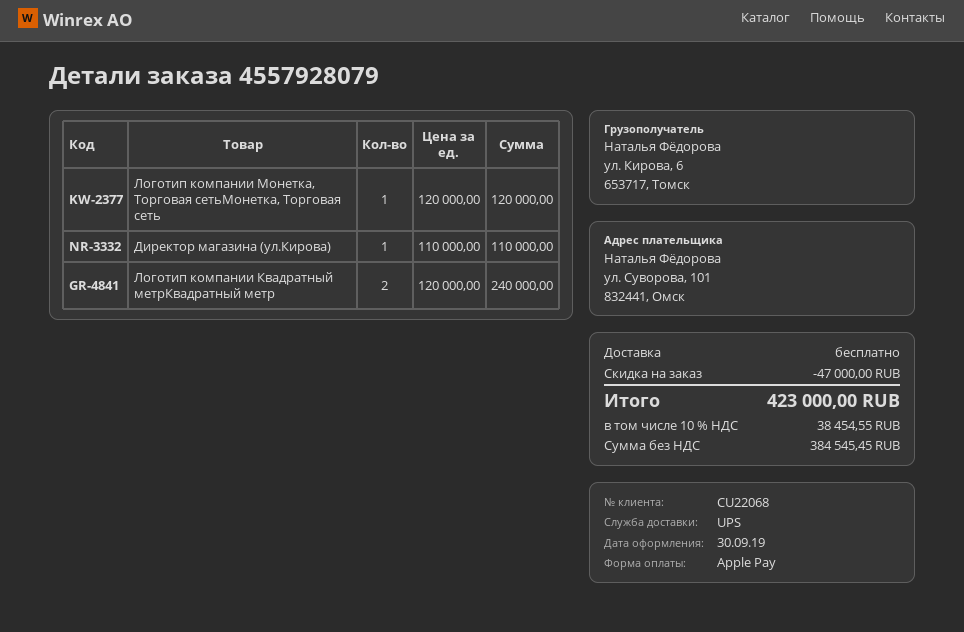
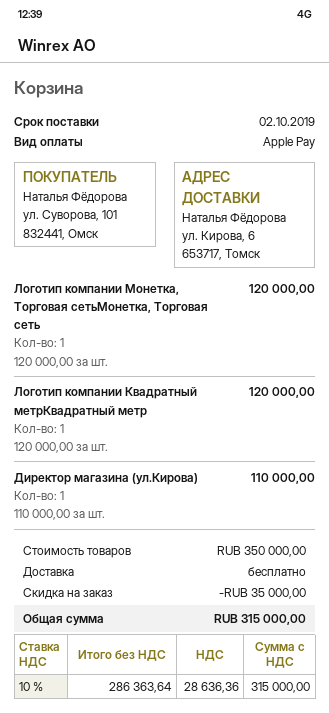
Логотип компании Квадратный метрКвадратный метр: 2 x 120000.00 = 240000.00 -> 1 x 120000.00 = 120000.00
discount: 47000.00 -> 35000.00
net: 384545.45 -> 286363.64
tax: 10% = 38454.55 -> 10% = 28636.36
total: 423000.00 -> 315000.00

